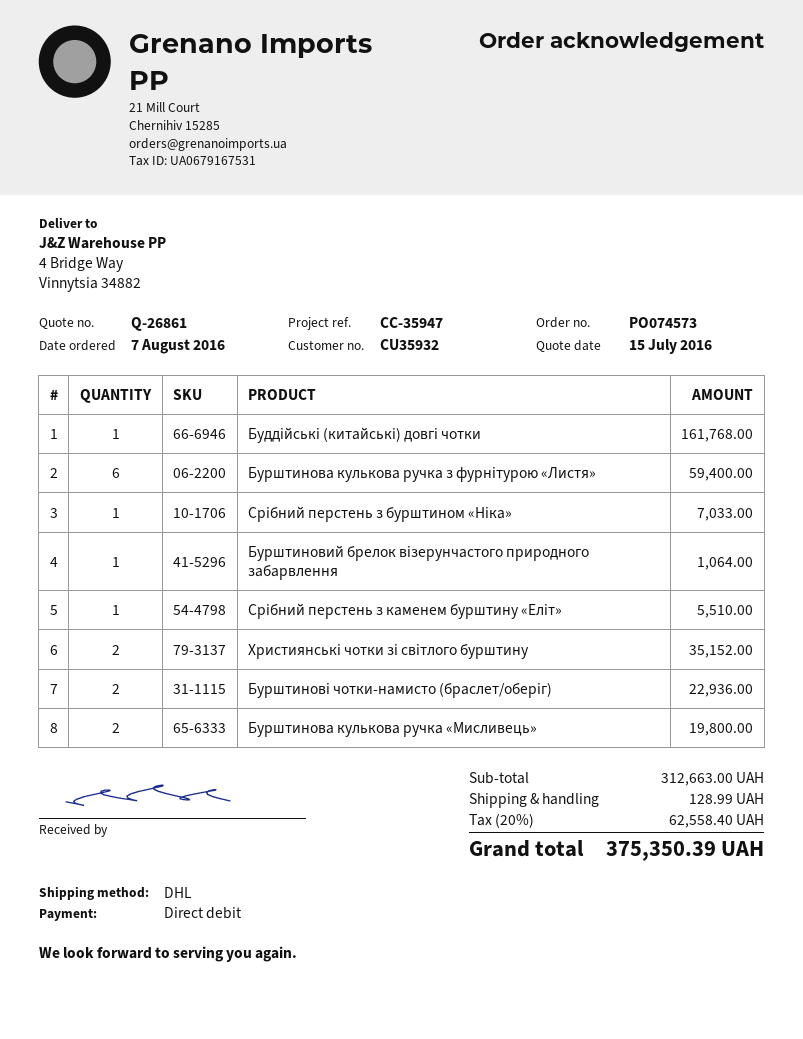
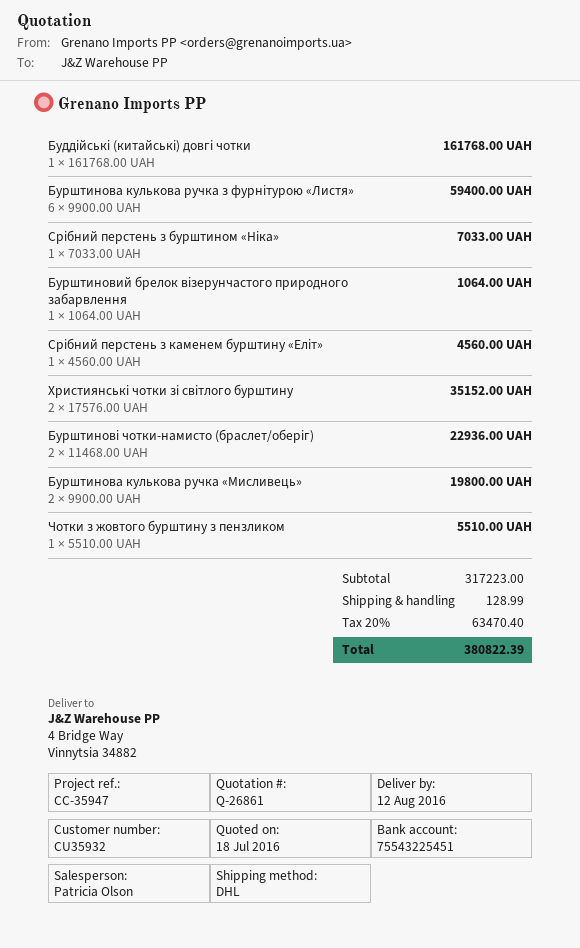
quote date: 2016-07-15 -> 2016-07-18
Срібний перстень з каменем бурштину «Еліт»: 1 for 5510.00 -> 1 for 4560.00
Чотки з жовтого бурштину з пензликом: none -> 1 for 5510.00
subtotal: 312663.00 -> 317223.00
tax: 20% = 62558.40 -> 20% = 63470.40
total: 375350.39 -> 380822.39

